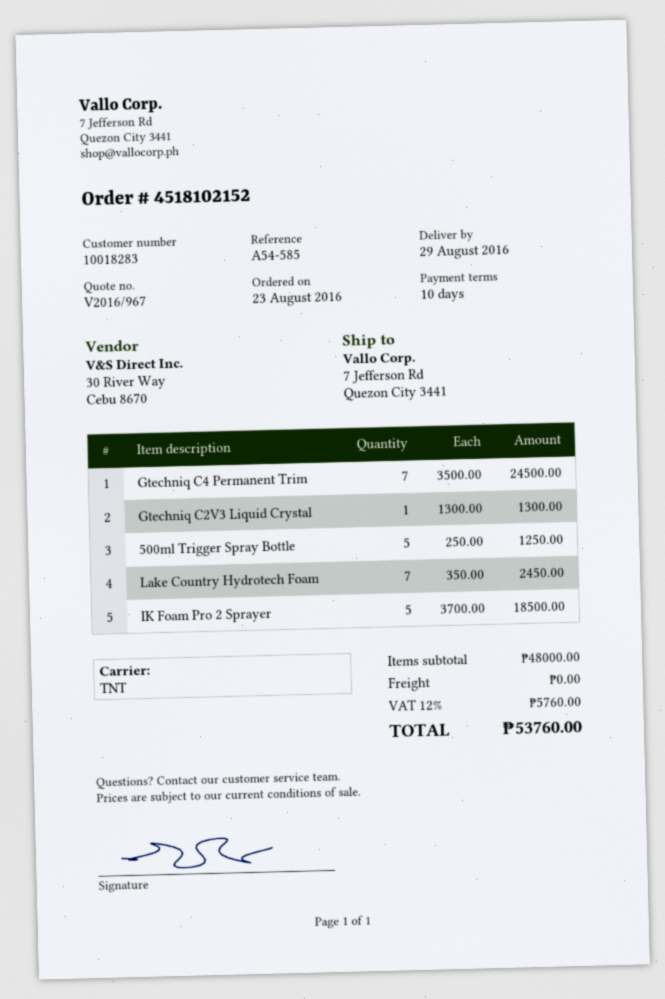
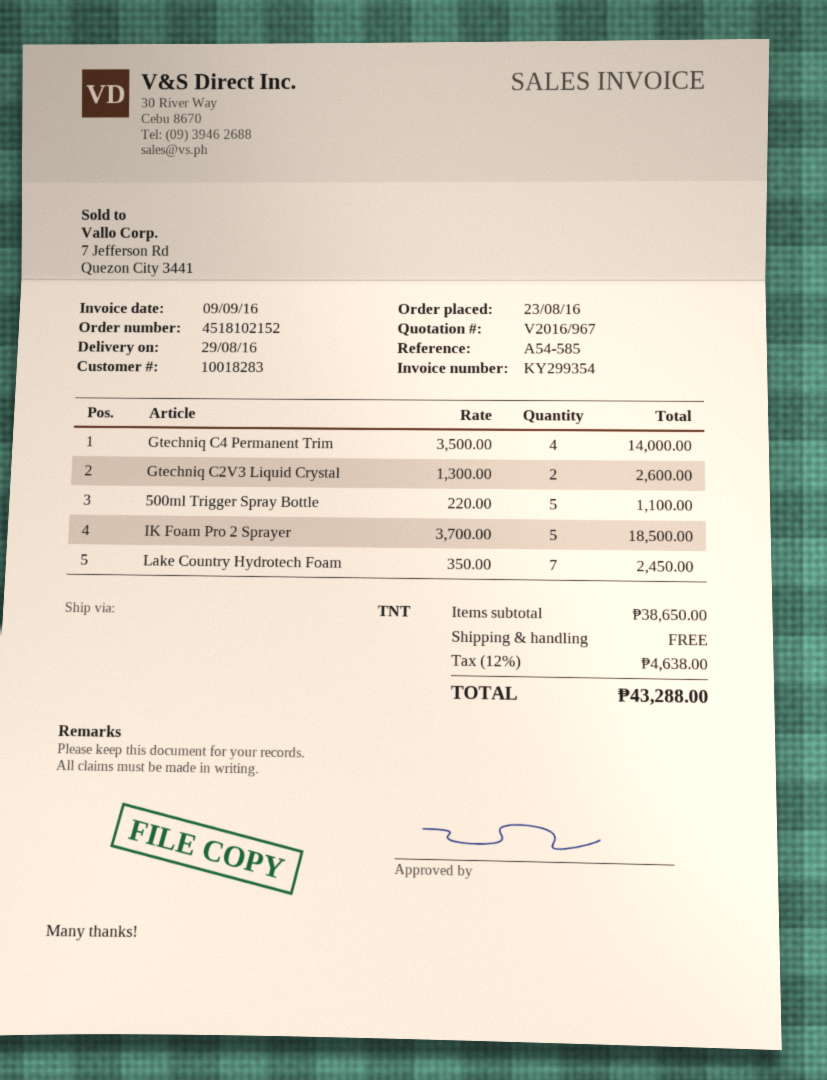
Gtechniq C4 Permanent Trim: 7 x 3500.00 = 24500.00 -> 4 x 3500.00 = 14000.00
Gtechniq C2V3 Liquid Crystal: 1 x 1300.00 = 1300.00 -> 2 x 1300.00 = 2600.00
500ml Trigger Spray Bottle: 5 x 250.00 = 1250.00 -> 5 x 220.00 = 1100.00
subtotal: 48000.00 -> 38650.00
tax: 12% = 5760.00 -> 12% = 4638.00
total: 53760.00 -> 43288.00

